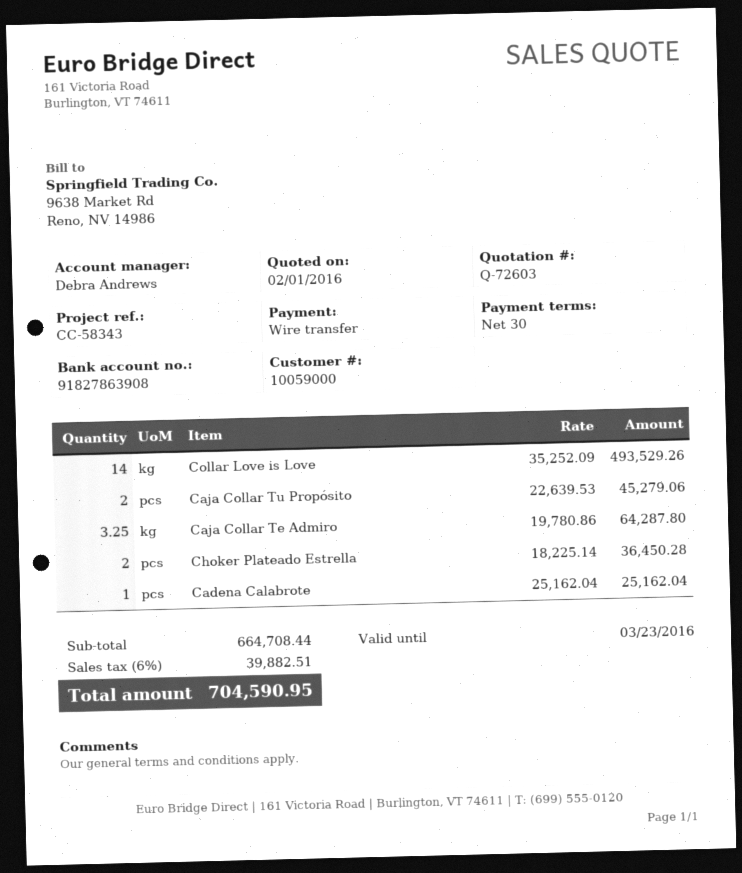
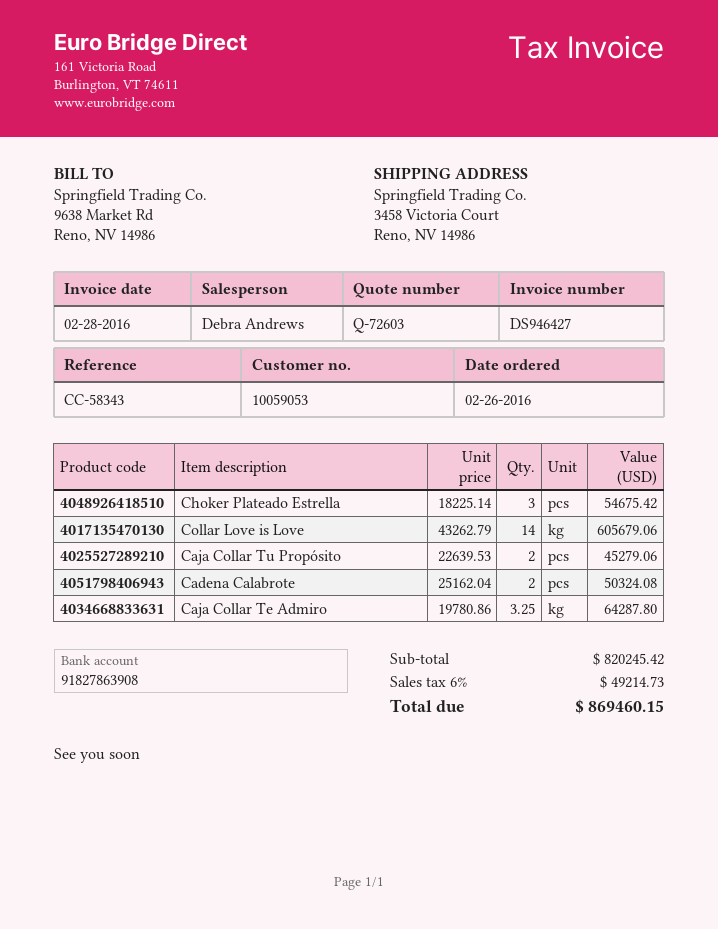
customer number: 10059000 -> 10059053
Collar Love is Love: 14 x 35252.09 = 493529.26 -> 14 x 43262.79 = 605679.06
Choker Plateado Estrella: 2 x 18225.14 = 36450.28 -> 3 x 18225.14 = 54675.42
Cadena Calabrote: 1 x 25162.04 = 25162.04 -> 2 x 25162.04 = 50324.08
subtotal: 664708.44 -> 820245.42
tax: 6% = 39882.51 -> 6% = 49214.73
total: 704590.95 -> 869460.15

